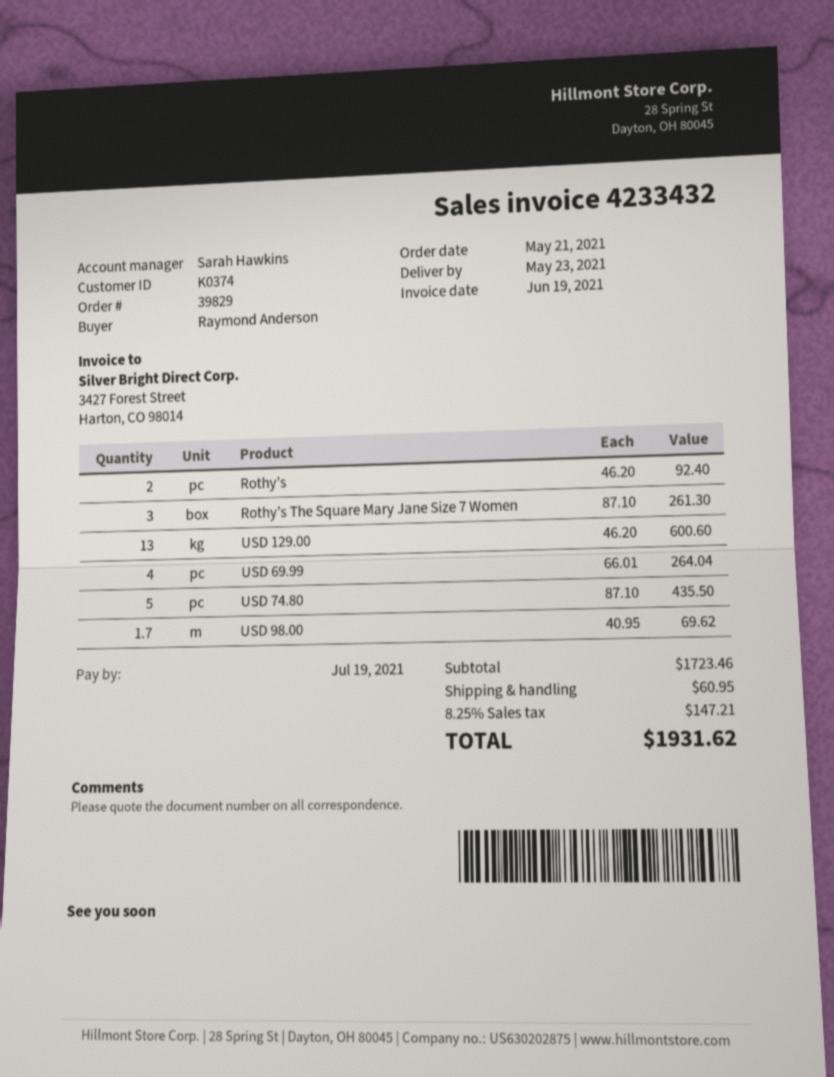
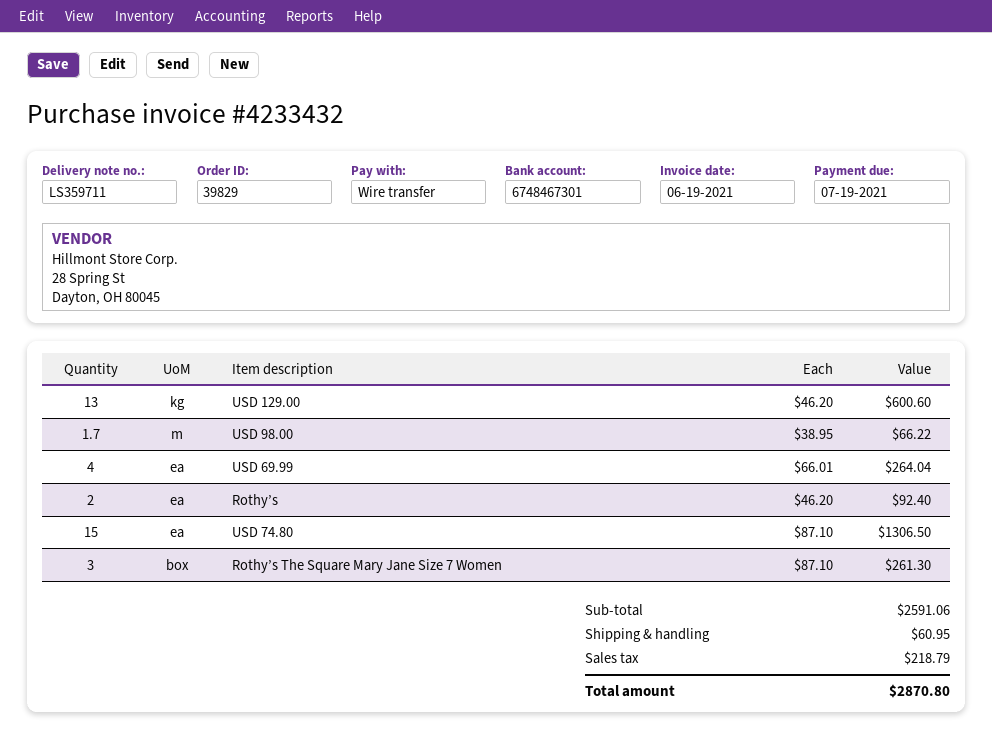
USD 74.80: 5 x 87.10 = 435.50 -> 15 x 87.10 = 1306.50
USD 98.00: 1.7 x 40.95 = 69.62 -> 1.7 x 38.95 = 66.22
subtotal: 1723.46 -> 2591.06
tax: 147.21 -> 218.79
total: 1931.62 -> 2870.80

